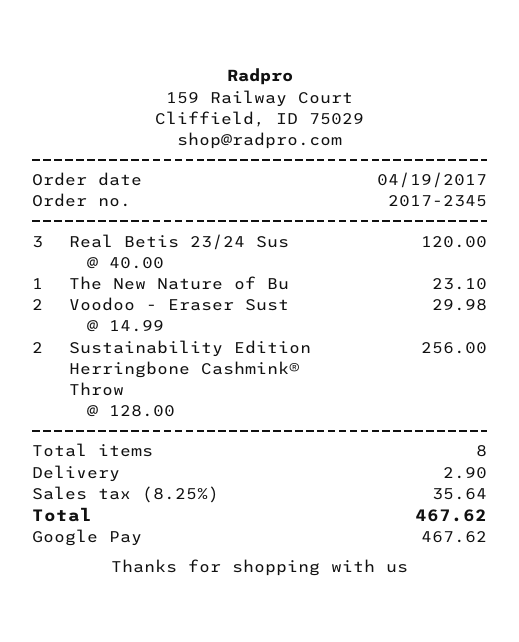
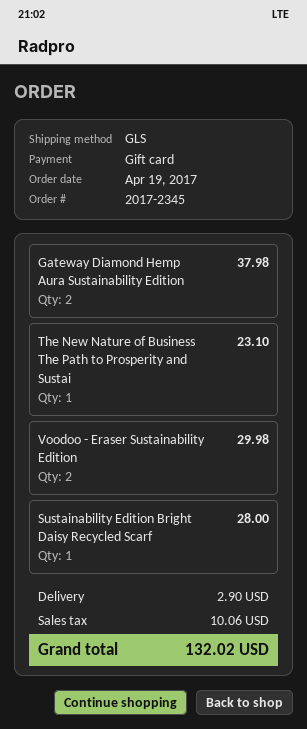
payment method: Google Pay -> gift card
Real Betis 23/24 Sus: 3 for 120.00 -> none
Sustainability Edition Herringbone Cashmink® Throw: 2 for 256.00 -> none
Gateway Diamond Hemp Aura Sustainability Edition: none -> 2 for 37.98
Sustainability Edition Bright Daisy Recycled Scarf: none -> 1 for 28.00
tax: 35.64 -> 10.06
total: 467.62 -> 132.02

